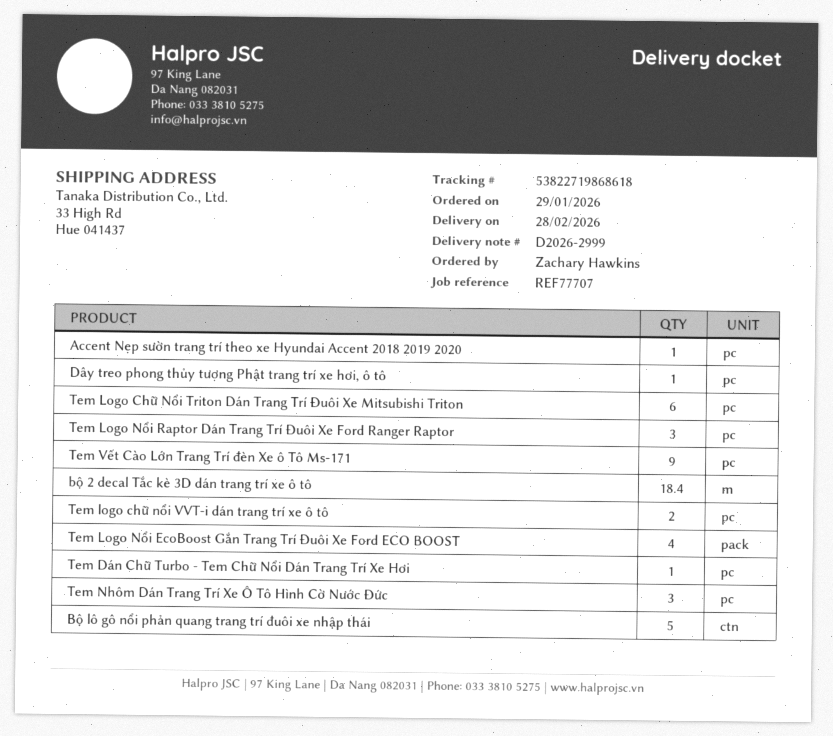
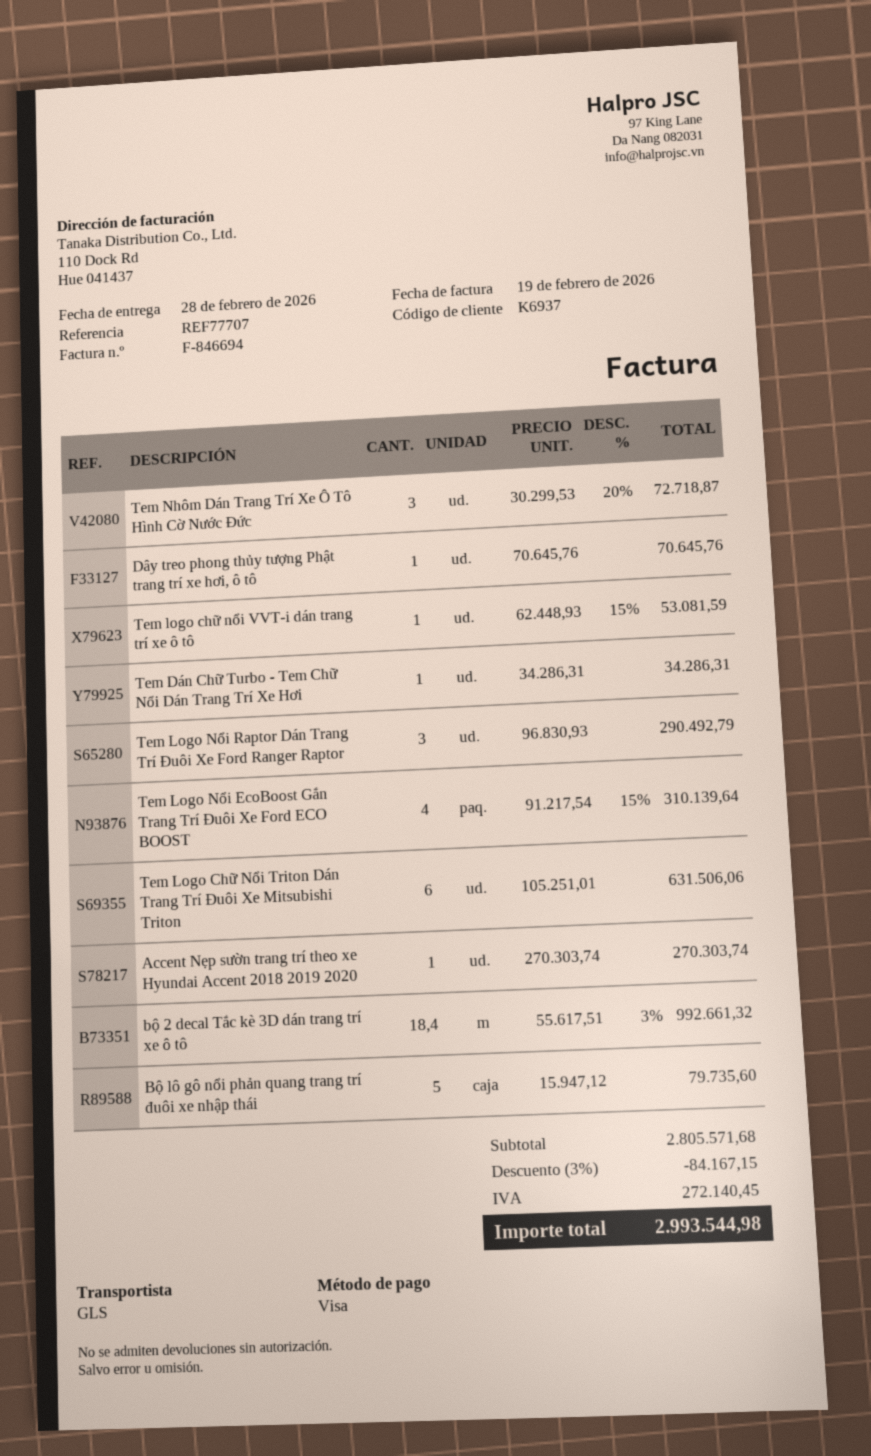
Tem Vết Cào Lớn Trang Trí đèn Xe ô Tô Ms-171: 9 -> none
Tem logo chữ nổi VVT-i dán trang trí xe ô tô: 2 -> 1

